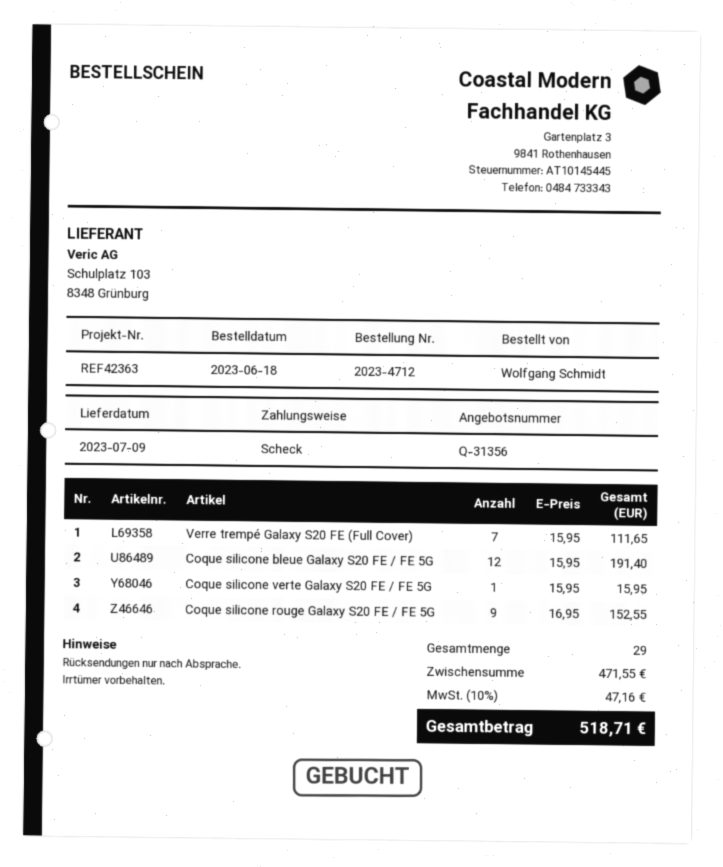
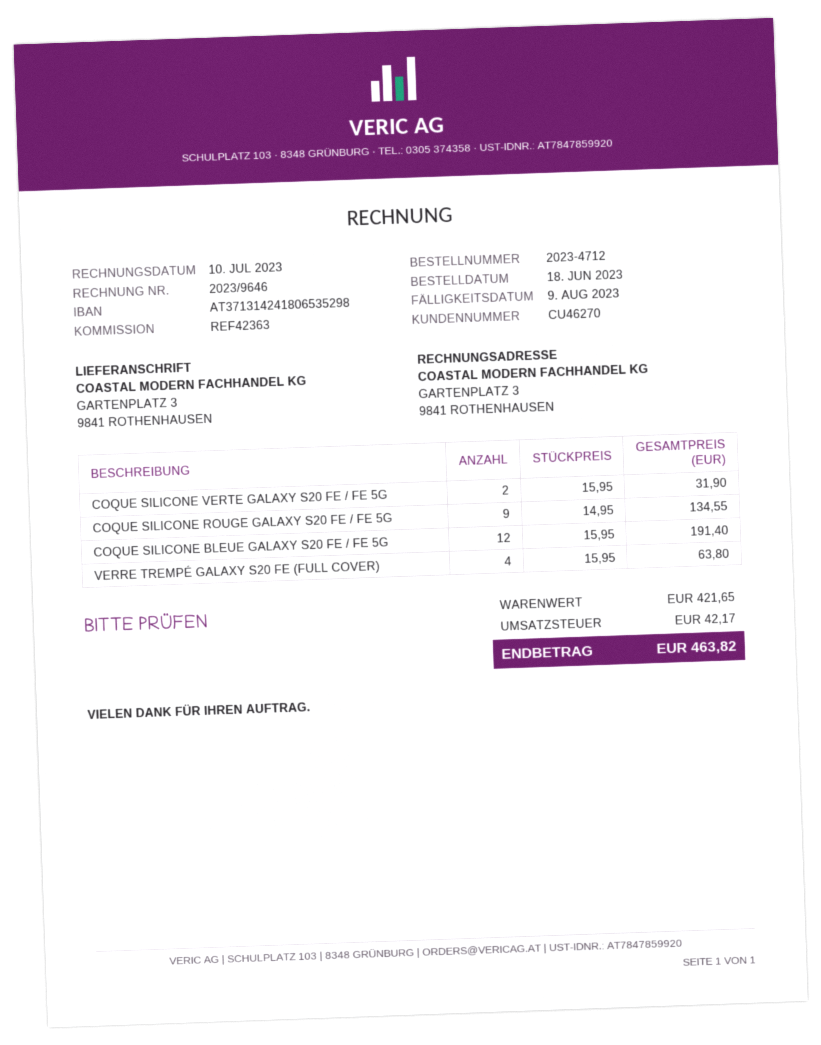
Verre trempé Galaxy S20 FE (Full Cover): 7 x 15.95 = 111.65 -> 4 x 15.95 = 63.80
Coque silicone verte Galaxy S20 FE / FE 5G: 1 x 15.95 = 15.95 -> 2 x 15.95 = 31.90
Coque silicone rouge Galaxy S20 FE / FE 5G: 9 x 16.95 = 152.55 -> 9 x 14.95 = 134.55
subtotal: 471.55 -> 421.65
tax: 47.16 -> 42.17
total: 518.71 -> 463.82

